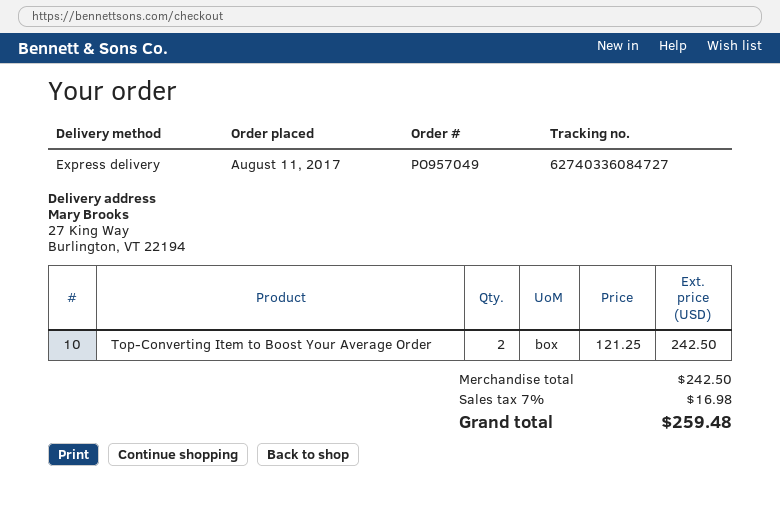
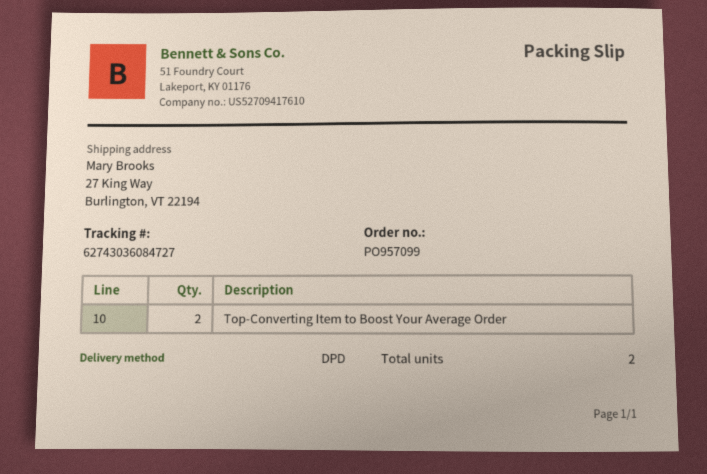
order number: PO957049 -> PO957099
shipping method: express -> DPD
tracking number: 62740336084727 -> 62743036084727

